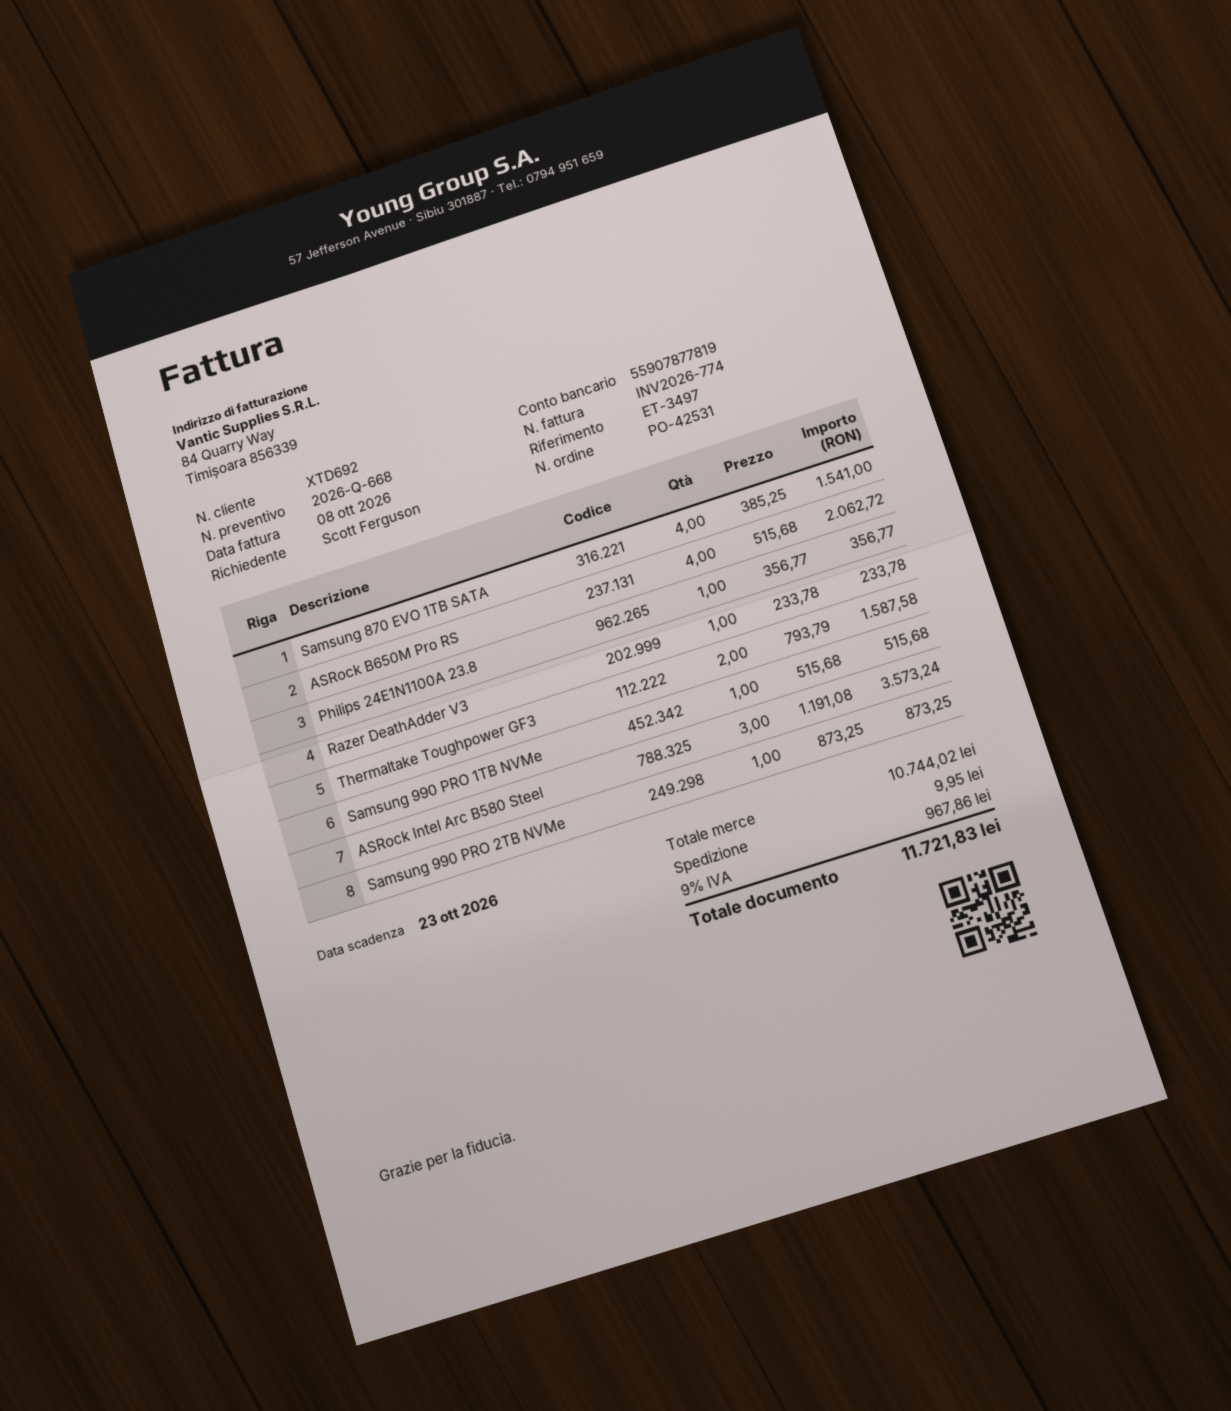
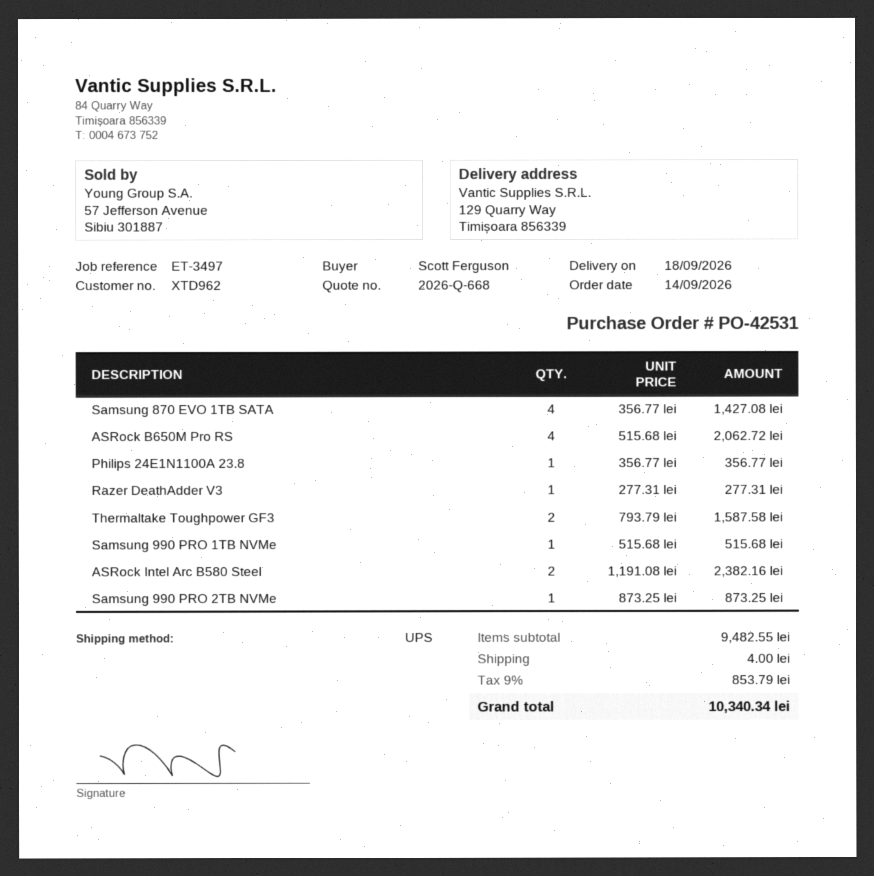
customer number: XTD692 -> XTD962
Samsung 870 EVO 1TB SATA: 4 x 385.25 = 1541.00 -> 4 x 356.77 = 1427.08
Razer DeathAdder V3: 1 x 233.78 = 233.78 -> 1 x 277.31 = 277.31
ASRock Intel Arc B580 Steel: 3 x 1191.08 = 3573.24 -> 2 x 1191.08 = 2382.16
subtotal: 10744.02 -> 9482.55
shipping: 9.95 -> 4.00
tax: 9% = 967.86 -> 9% = 853.79
total: 11721.83 -> 10340.34

